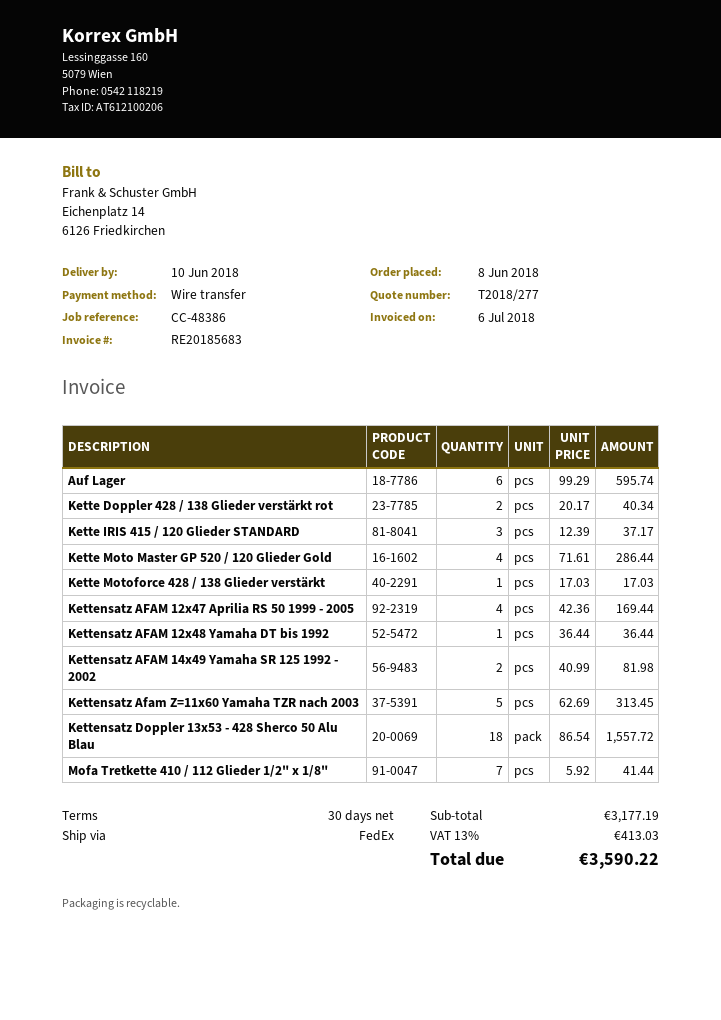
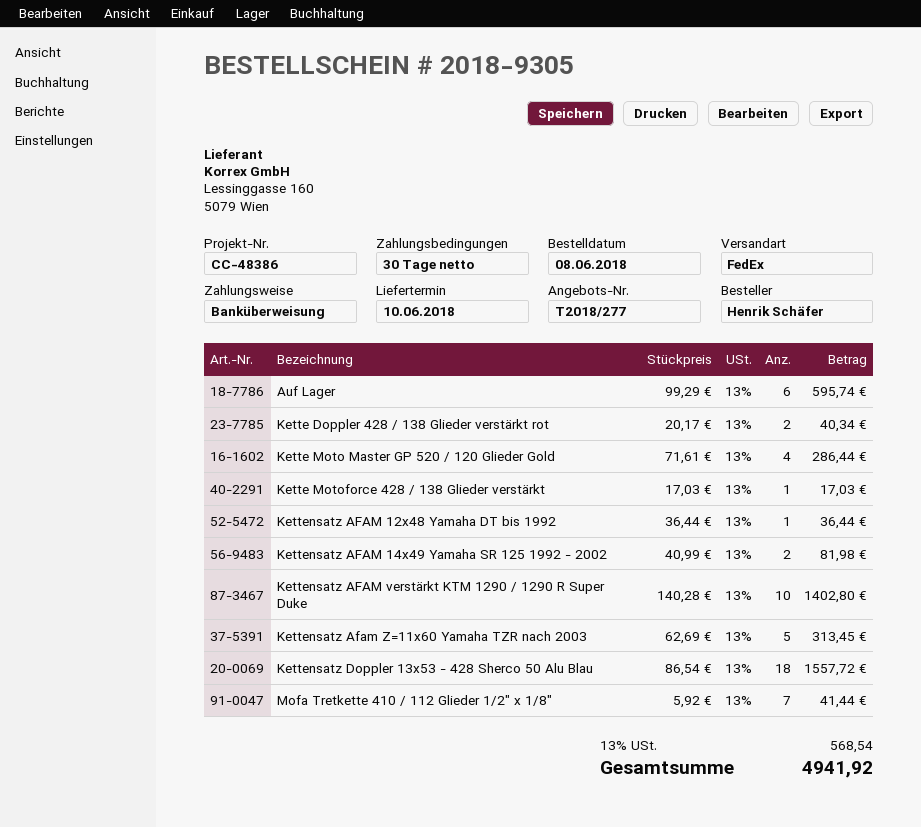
Kette IRIS 415 / 120 Glieder STANDARD: 3 x 12.39 = 37.17 -> none
Kettensatz AFAM 12x47 Aprilia RS 50 1999 - 2005: 4 x 42.36 = 169.44 -> none
Kettensatz AFAM verstärkt KTM 1290 / 1290 R Super Duke: none -> 10 x 140.28 = 1402.80
tax: 13% = 413.03 -> 13% = 568.54
total: 3590.22 -> 4941.92

